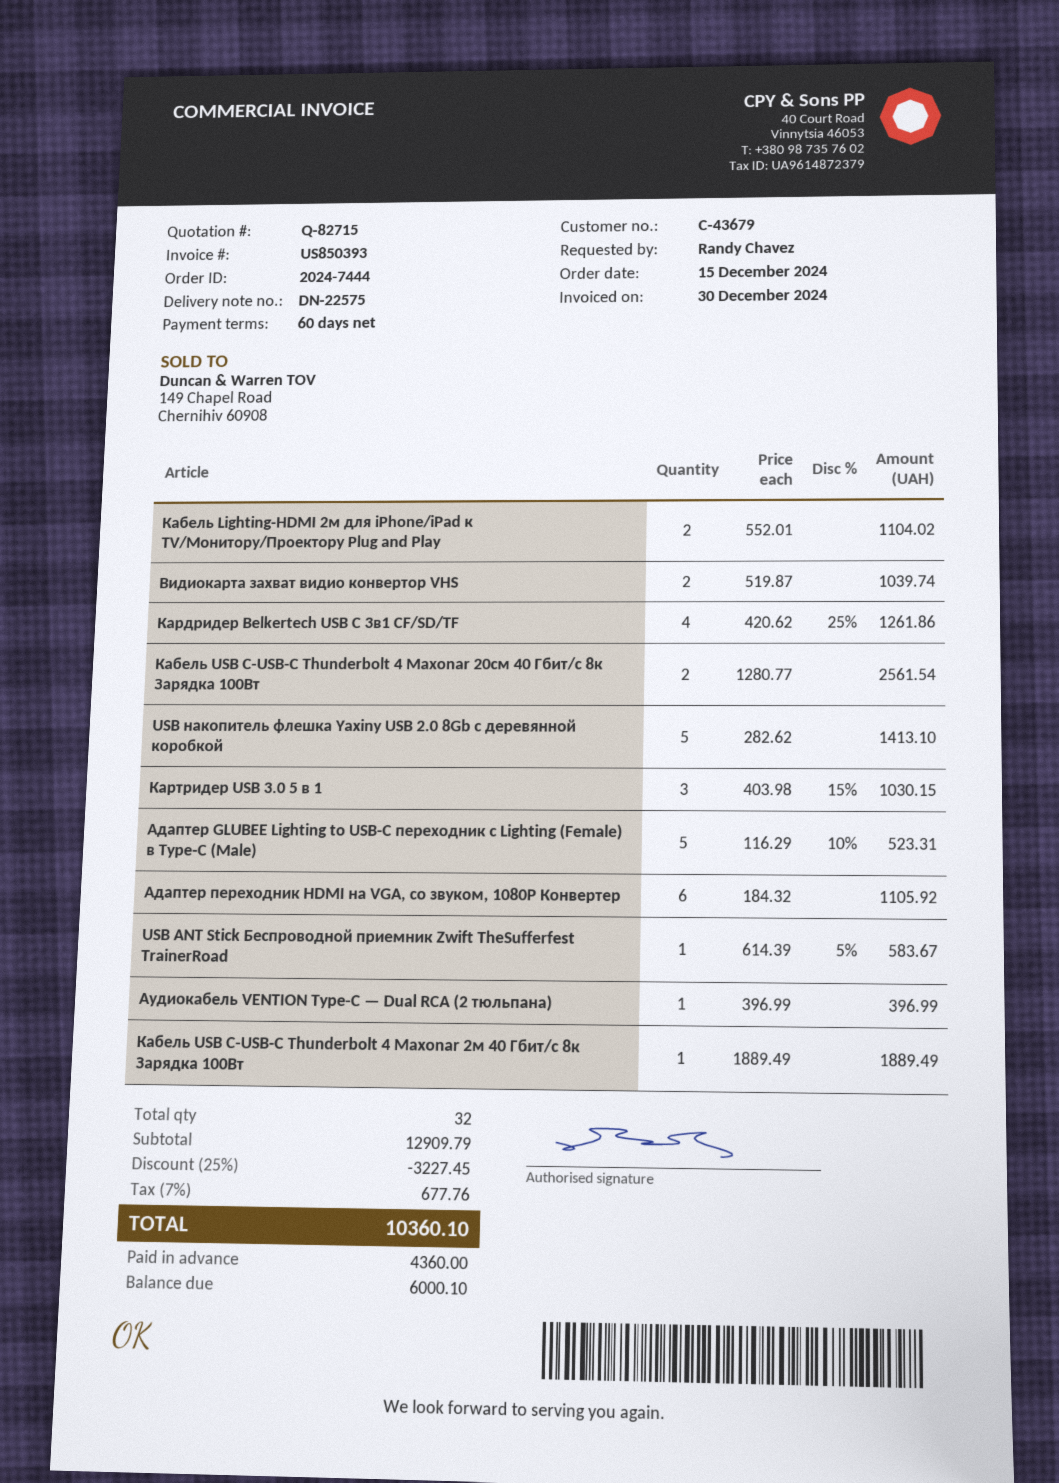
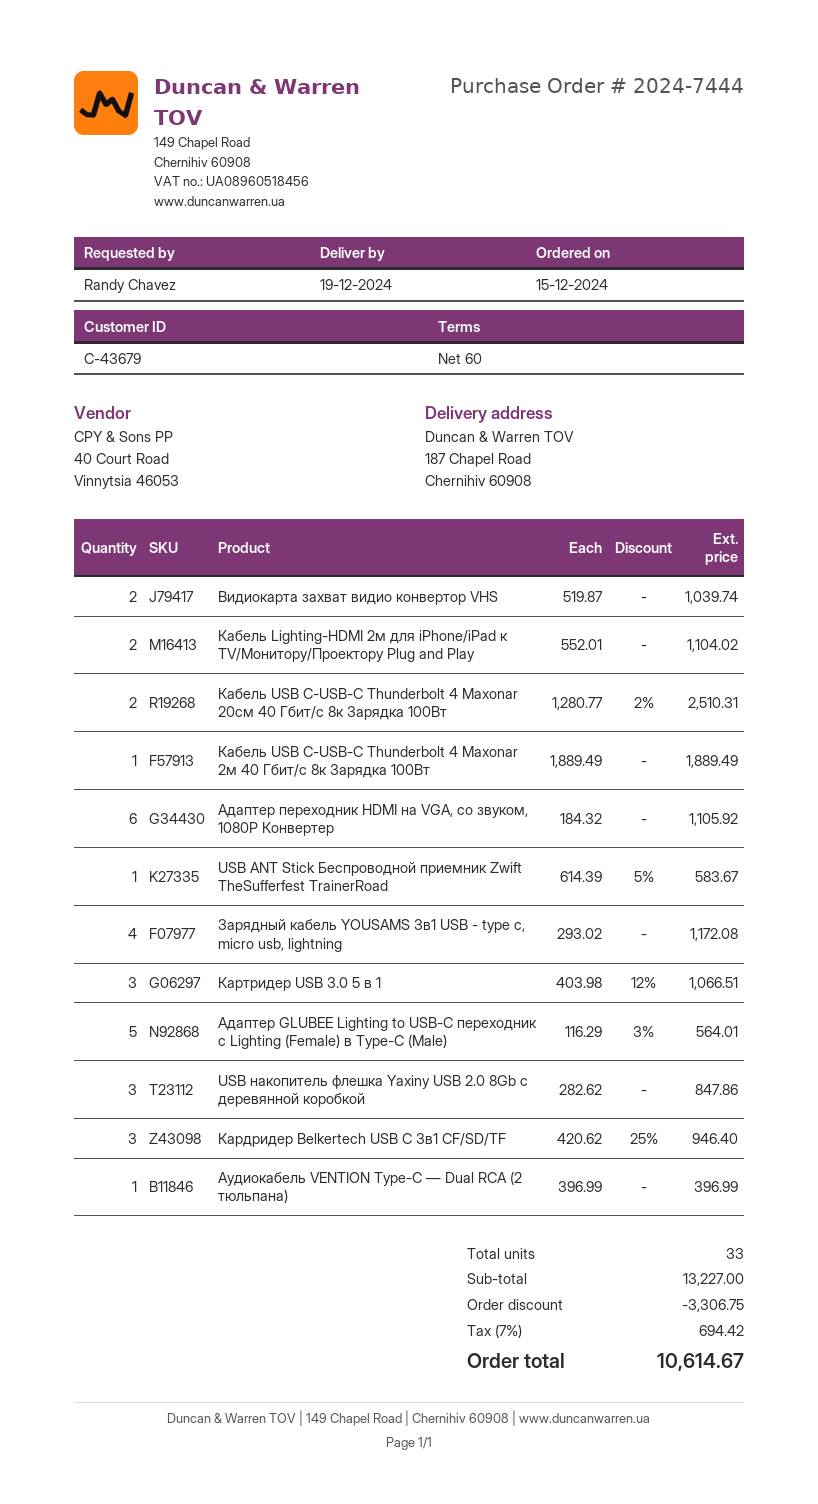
Кардридер Belkertech USB C 3в1 CF/SD/TF: 4 x 420.62 - 25% = 1261.86 -> 3 x 420.62 - 25% = 946.40
Кабель USB C-USB-C Thunderbolt 4 Maxonar 20cм 40 Гбит/с 8к Зарядка 100Вт: 2 x 1280.77 = 2561.54 -> 2 x 1280.77 - 2% = 2510.31
USB накопитель флешка Yaxiny USB 2.0 8Gb с деревянной коробкой: 5 x 282.62 = 1413.10 -> 3 x 282.62 = 847.86
Картридер USB 3.0 5 в 1: 3 x 403.98 - 15% = 1030.15 -> 3 x 403.98 - 12% = 1066.51
Адаптер GLUBEE Lighting to USB-C переходник с Lighting (Female) в Type-C (Male): 5 x 116.29 - 10% = 523.31 -> 5 x 116.29 - 3% = 564.01
Зарядный кабель YOUSAMS 3в1 USB - type c, micro usb, lightning: none -> 4 x 293.02 = 1172.08
total quantity: 32 -> 33
subtotal: 12909.79 -> 13227.00
discount: 3227.45 -> 3306.75
tax: 7% = 677.76 -> 7% = 694.42
total: 10360.10 -> 10614.67

